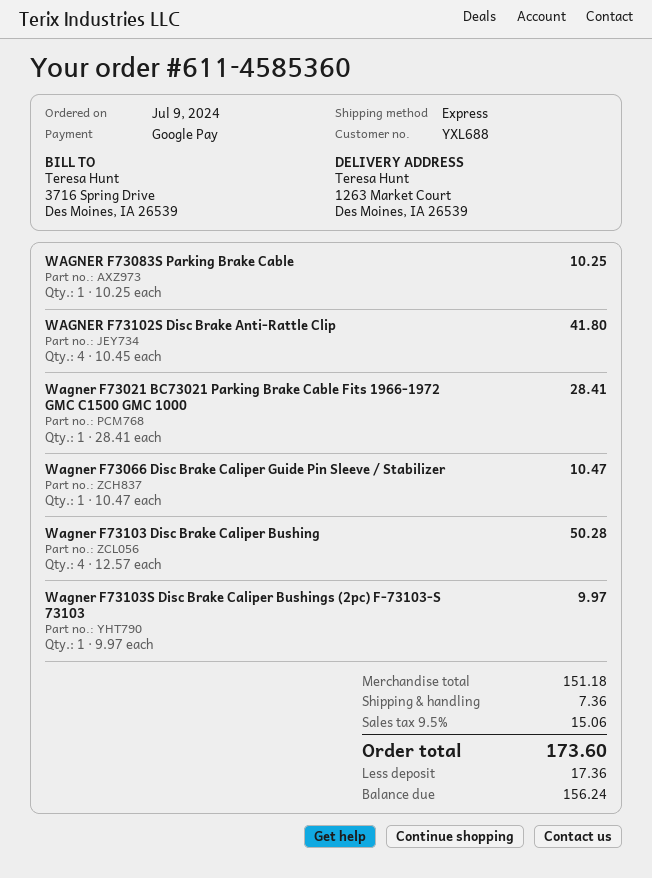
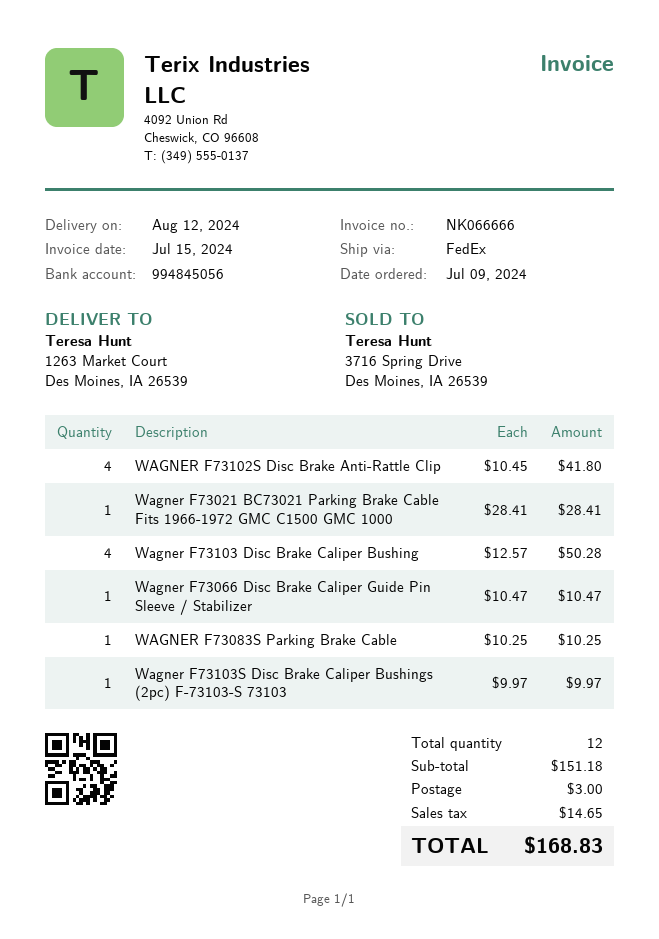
shipping method: express -> FedEx
shipping: 7.36 -> 3.00
tax: 15.06 -> 14.65
total: 173.60 -> 168.83

